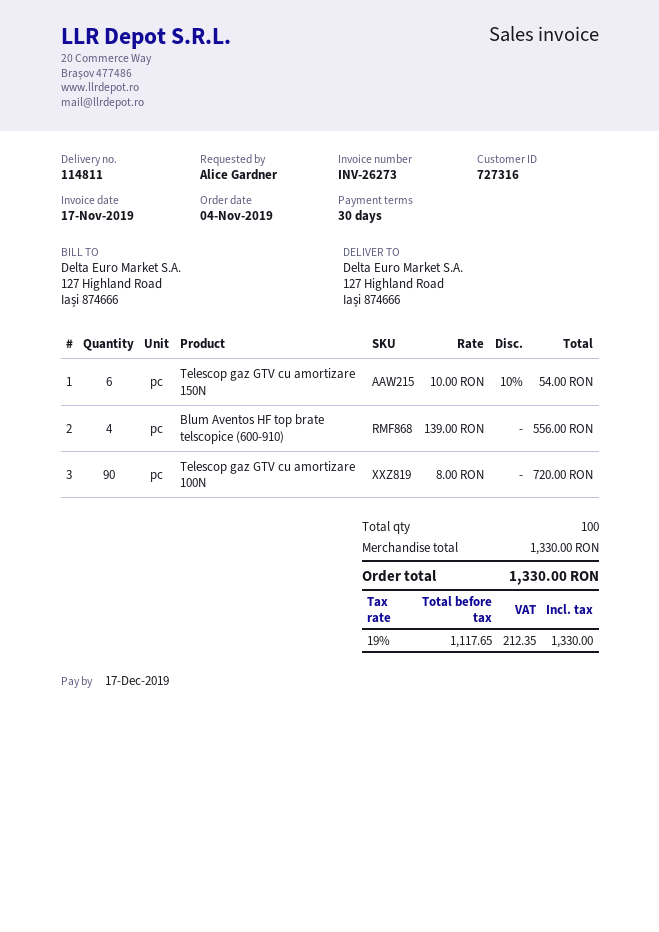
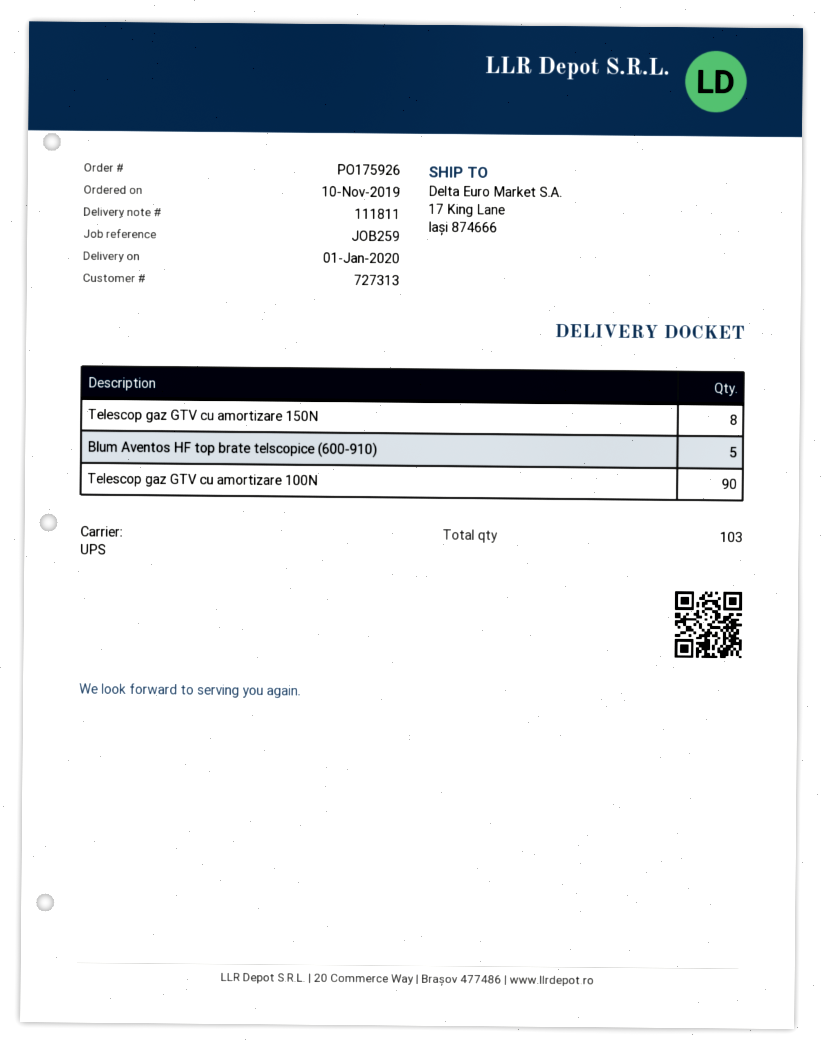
order date: 2019-11-04 -> 2019-11-10
delivery note number: 114811 -> 111811
customer number: 727316 -> 727313
ship to: 127 Highland Road, Iași 874666 -> 17 King Lane, Iași 874666
Telescop gaz GTV cu amortizare 150N: 6 -> 8
Blum Aventos HF top brate telscopice (600-910): 4 -> 5
total quantity: 100 -> 103

